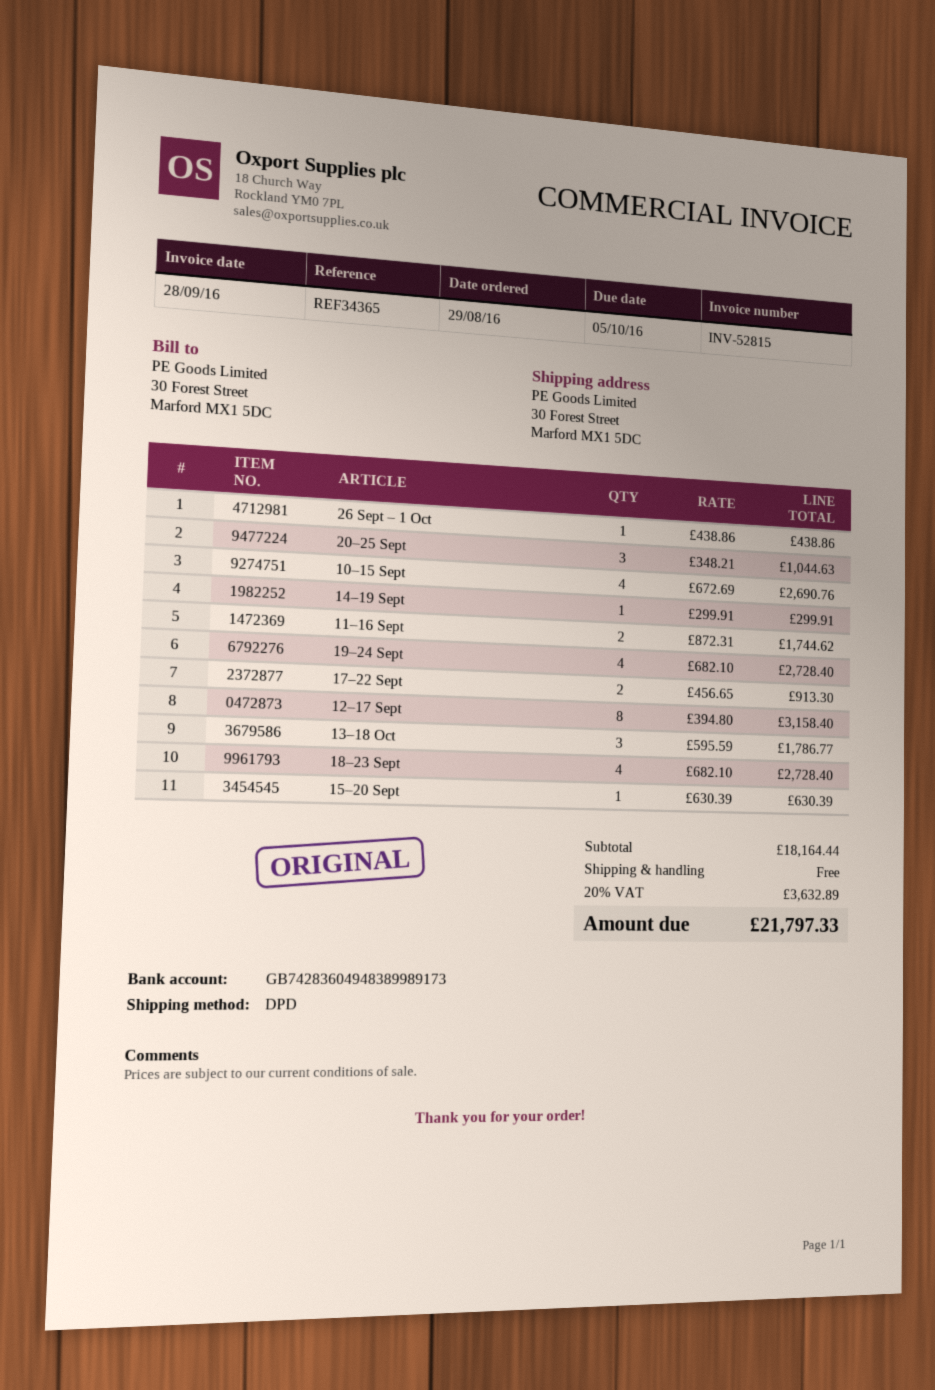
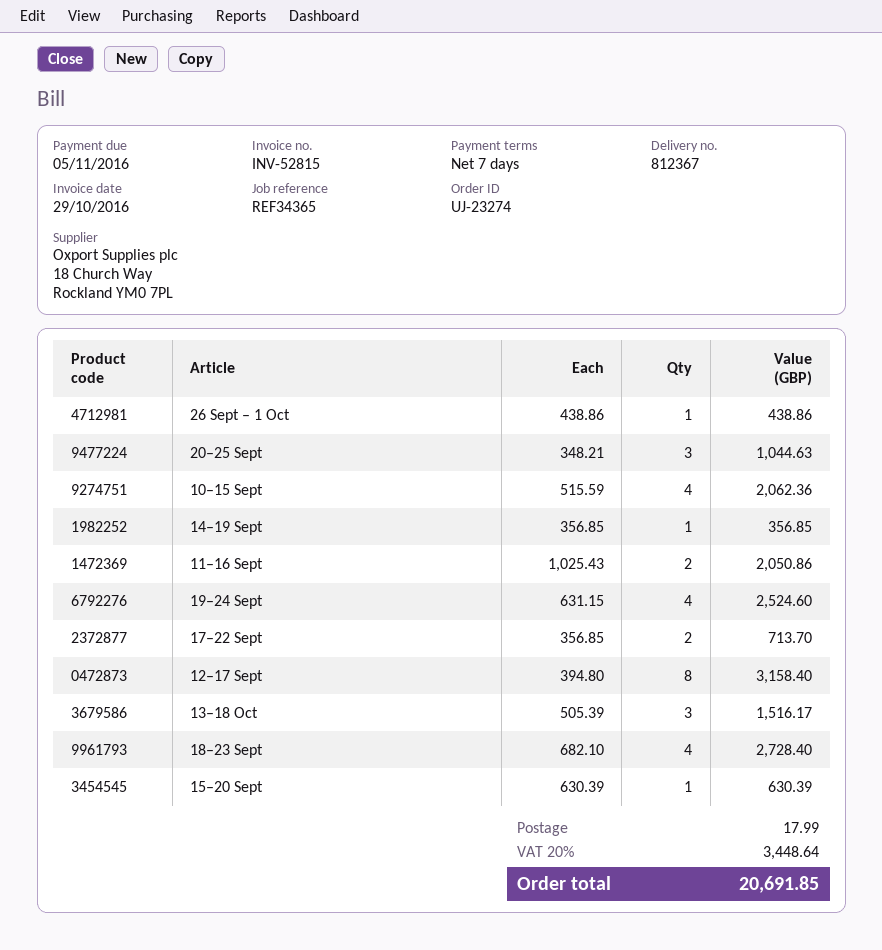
invoice date: 2016-09-28 -> 2016-10-29
due date: 2016-10-05 -> 2016-11-05
10–15 Sept: 4 x 672.69 = 2690.76 -> 4 x 515.59 = 2062.36
14–19 Sept: 1 x 299.91 = 299.91 -> 1 x 356.85 = 356.85
11–16 Sept: 2 x 872.31 = 1744.62 -> 2 x 1025.43 = 2050.86
19–24 Sept: 4 x 682.10 = 2728.40 -> 4 x 631.15 = 2524.60
17–22 Sept: 2 x 456.65 = 913.30 -> 2 x 356.85 = 713.70
13–18 Oct: 3 x 595.59 = 1786.77 -> 3 x 505.39 = 1516.17
shipping: 0.00 -> 17.99
tax: 20% = 3632.89 -> 20% = 3448.64
total: 21797.33 -> 20691.85

